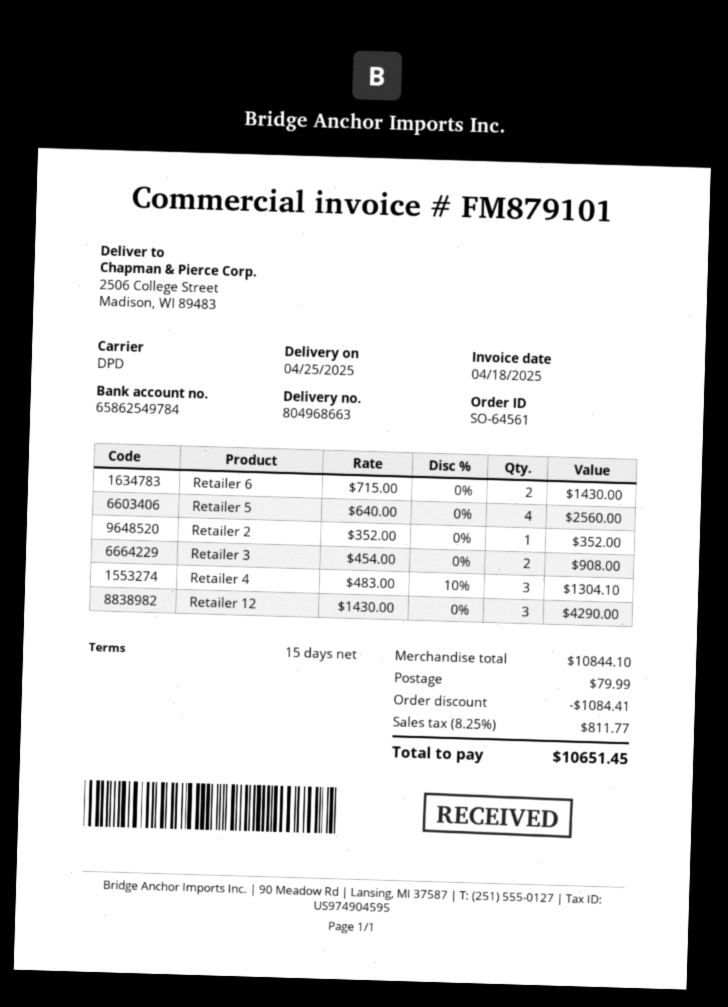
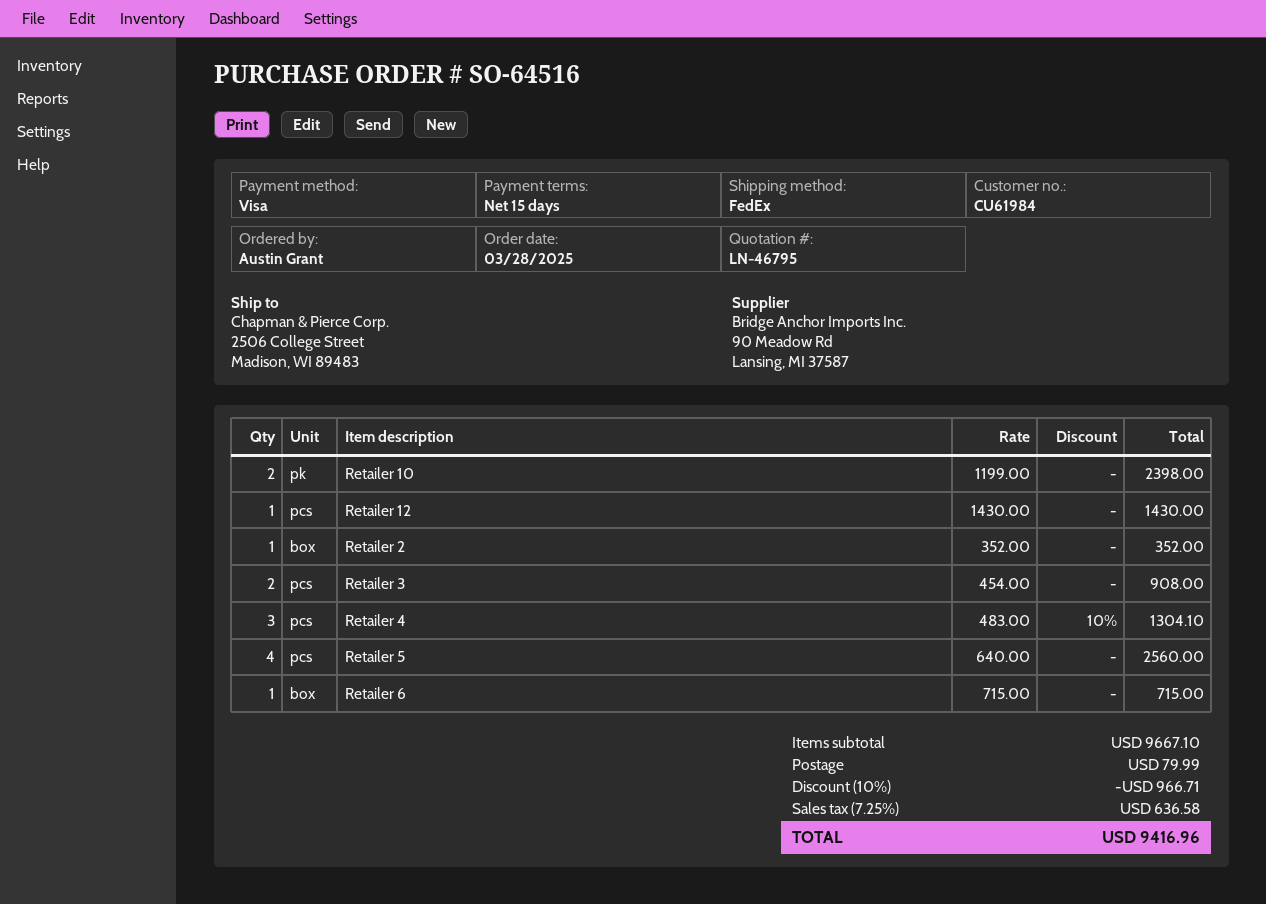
order number: SO-64561 -> SO-64516
shipping method: DPD -> FedEx
Retailer 6: 2 x 715.00 = 1430.00 -> 1 x 715.00 = 715.00
Retailer 12: 3 x 1430.00 = 4290.00 -> 1 x 1430.00 = 1430.00
Retailer 10: none -> 2 x 1199.00 = 2398.00
subtotal: 10844.10 -> 9667.10
discount: 1084.41 -> 966.71
tax: 8.25% = 811.77 -> 7.25% = 636.58
total: 10651.45 -> 9416.96

